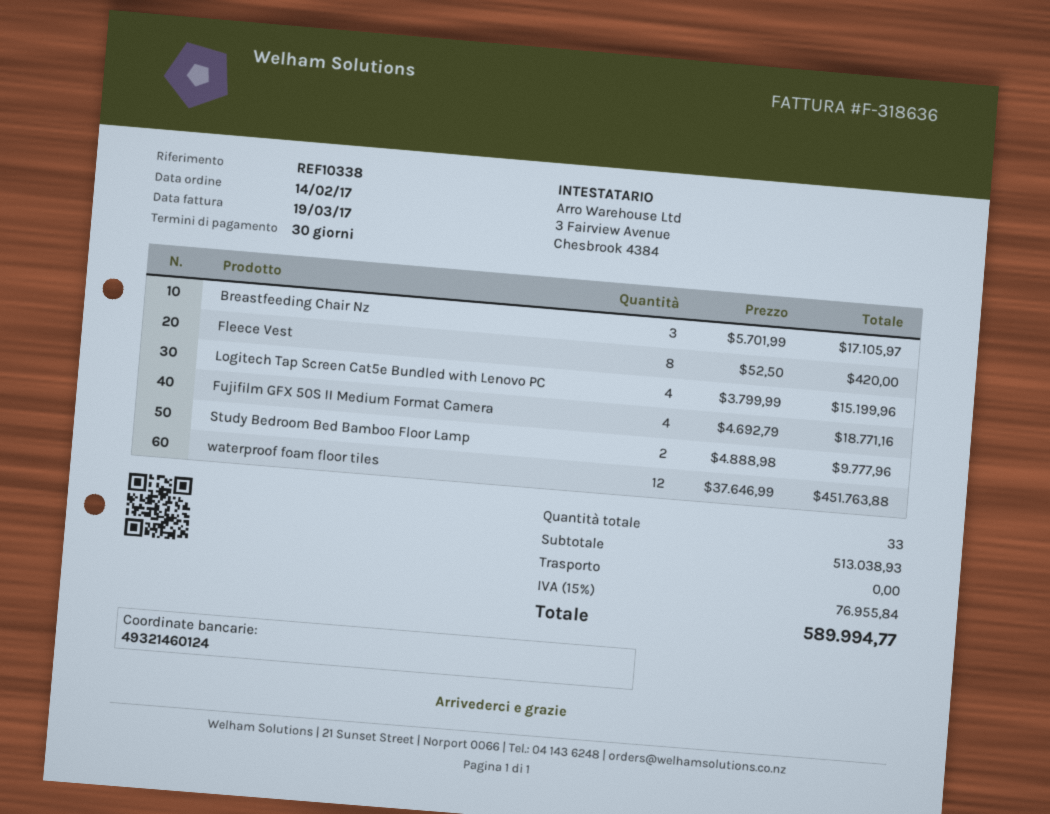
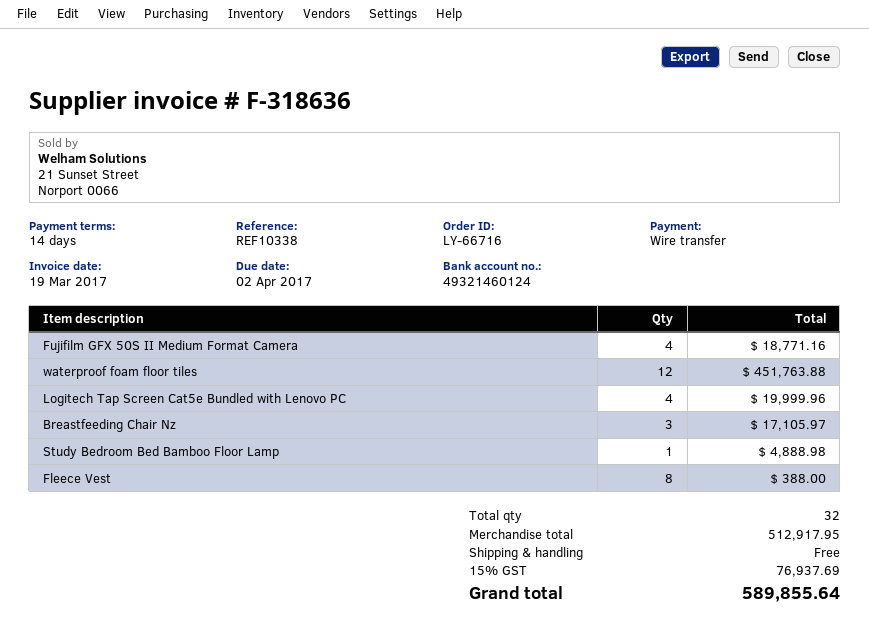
payment terms: 30 days -> 14 days
Fleece Vest: 8 for 420.00 -> 8 for 388.00
Logitech Tap Screen Cat5e Bundled with Lenovo PC: 4 for 15199.96 -> 4 for 19999.96
Study Bedroom Bed Bamboo Floor Lamp: 2 for 9777.96 -> 1 for 4888.98
total quantity: 33 -> 32
subtotal: 513038.93 -> 512917.95
tax: 15% = 76955.84 -> 15% = 76937.69
total: 589994.77 -> 589855.64

